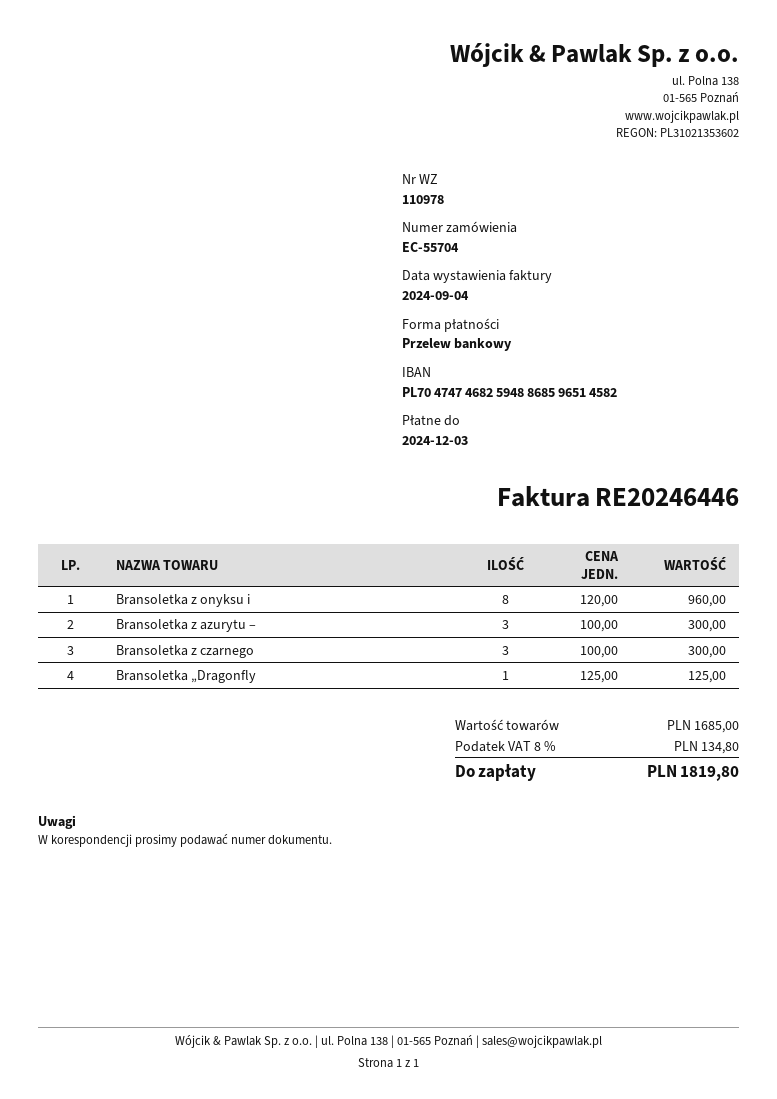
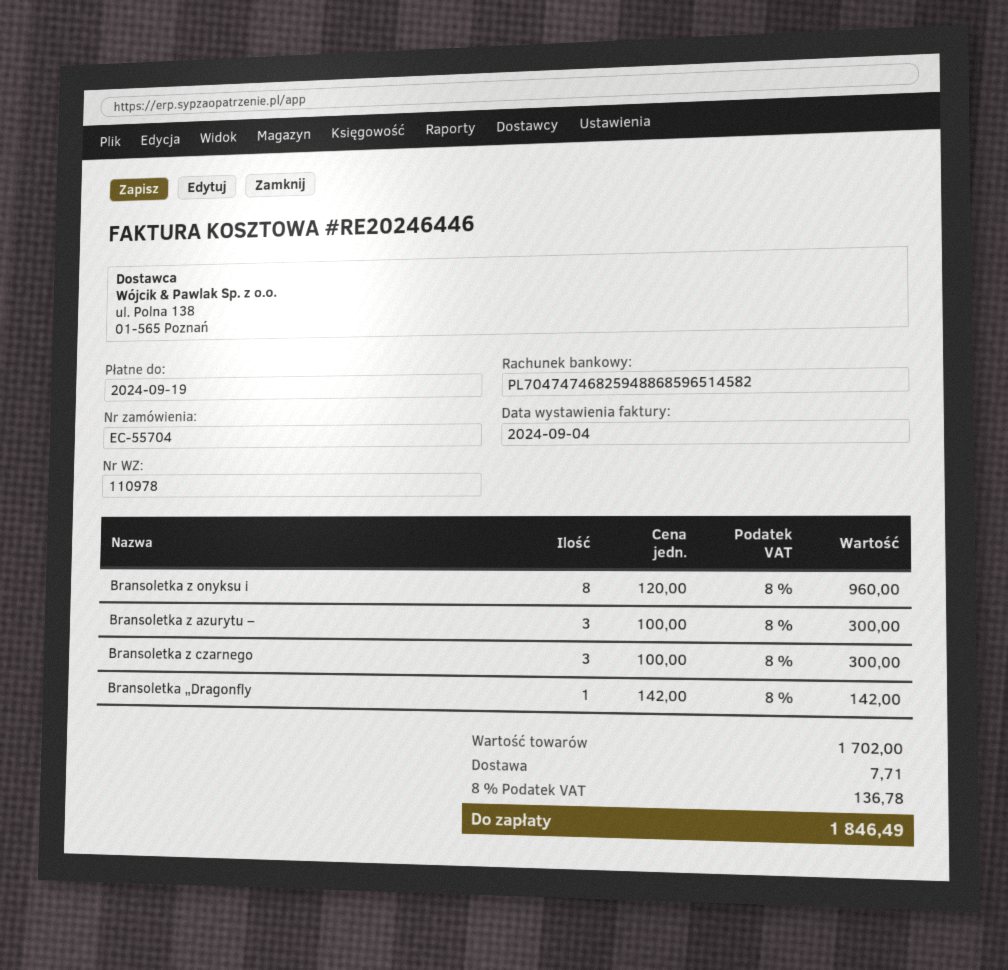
due date: 2024-12-03 -> 2024-09-19
Bransoletka „Dragonfly: 1 x 125.00 = 125.00 -> 1 x 142.00 = 142.00
subtotal: 1685.00 -> 1702.00
shipping: none -> 7.71
tax: 8% = 134.80 -> 8% = 136.78
total: 1819.80 -> 1846.49

